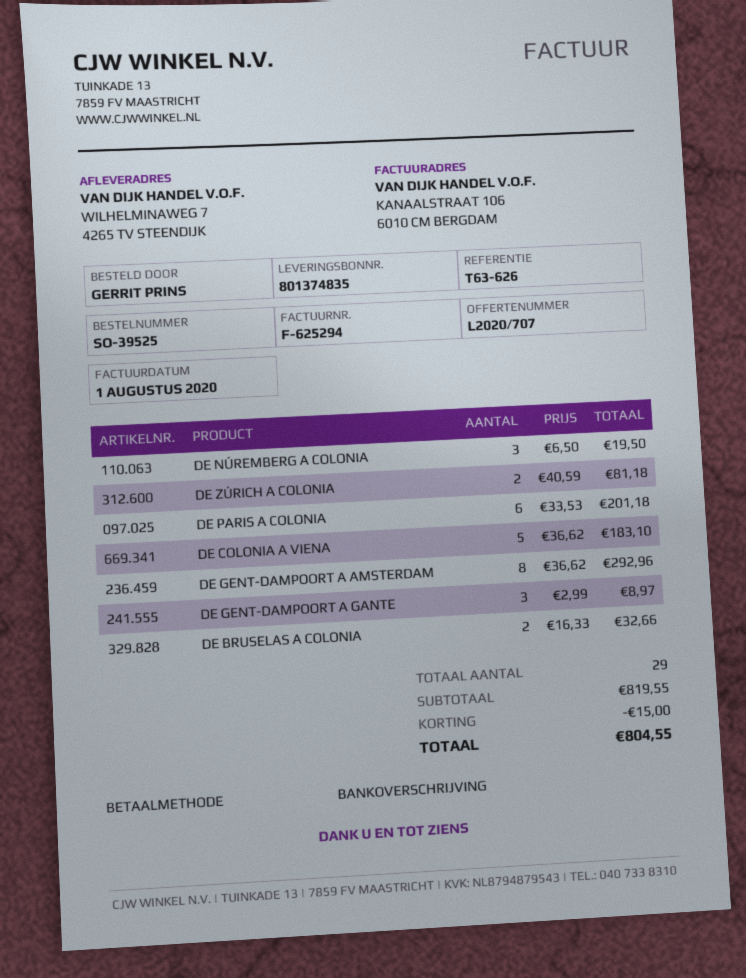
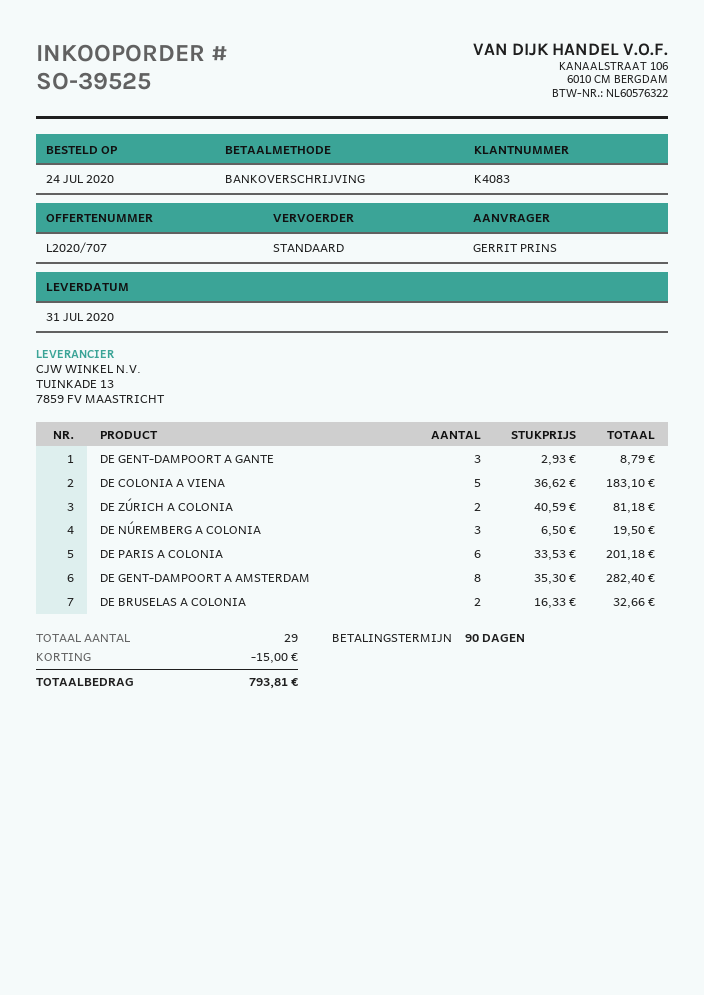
DE GENT-DAMPOORT A AMSTERDAM: 8 x 36.62 = 292.96 -> 8 x 35.30 = 282.40
DE GENT-DAMPOORT A GANTE: 3 x 2.99 = 8.97 -> 3 x 2.93 = 8.79
total: 804.55 -> 793.81

